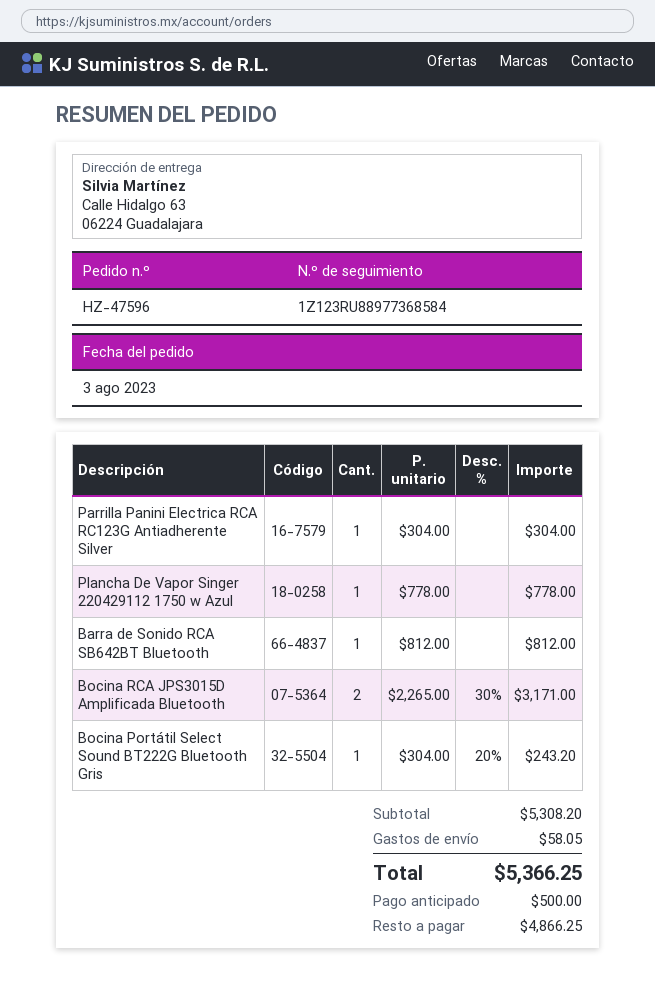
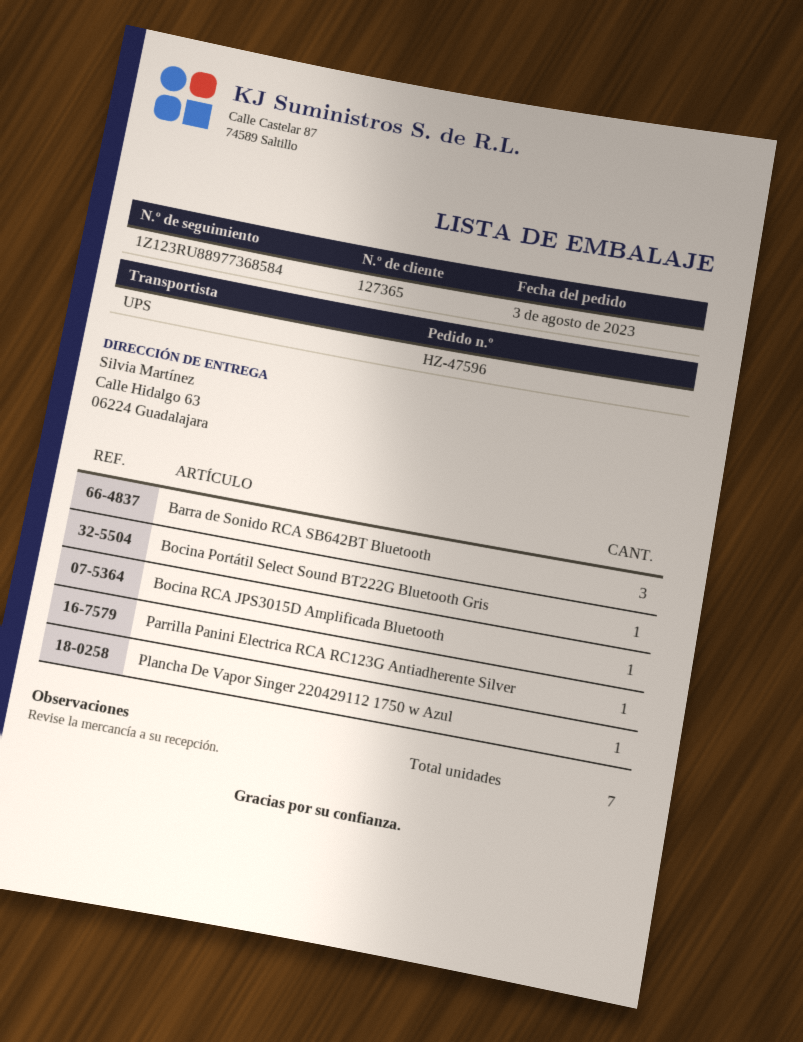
Barra de Sonido RCA SB642BT Bluetooth: 1 -> 3
Bocina RCA JPS3015D Amplificada Bluetooth: 2 -> 1

